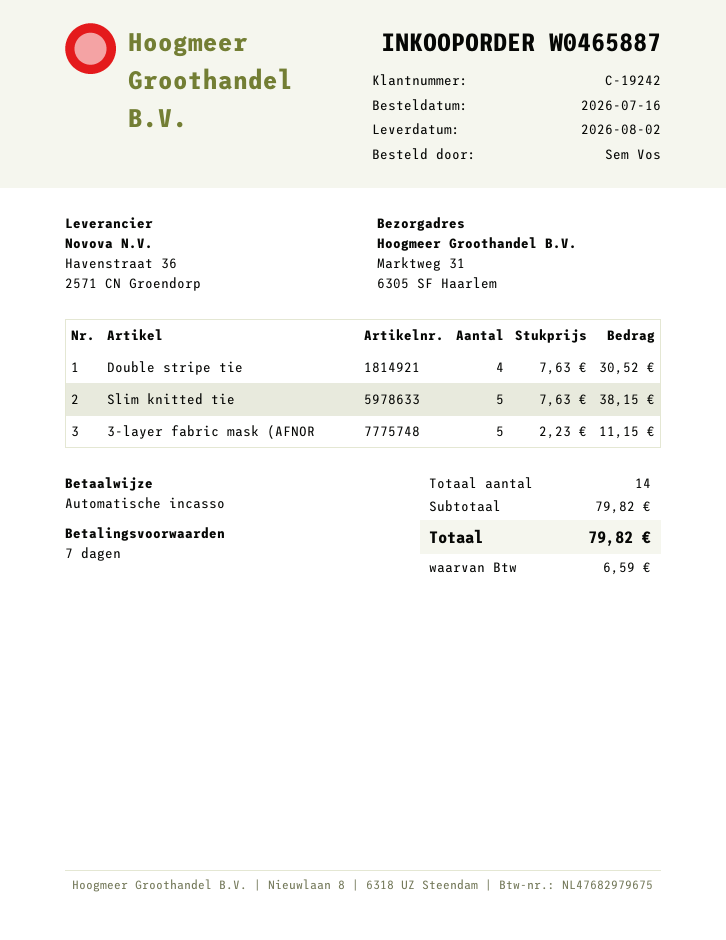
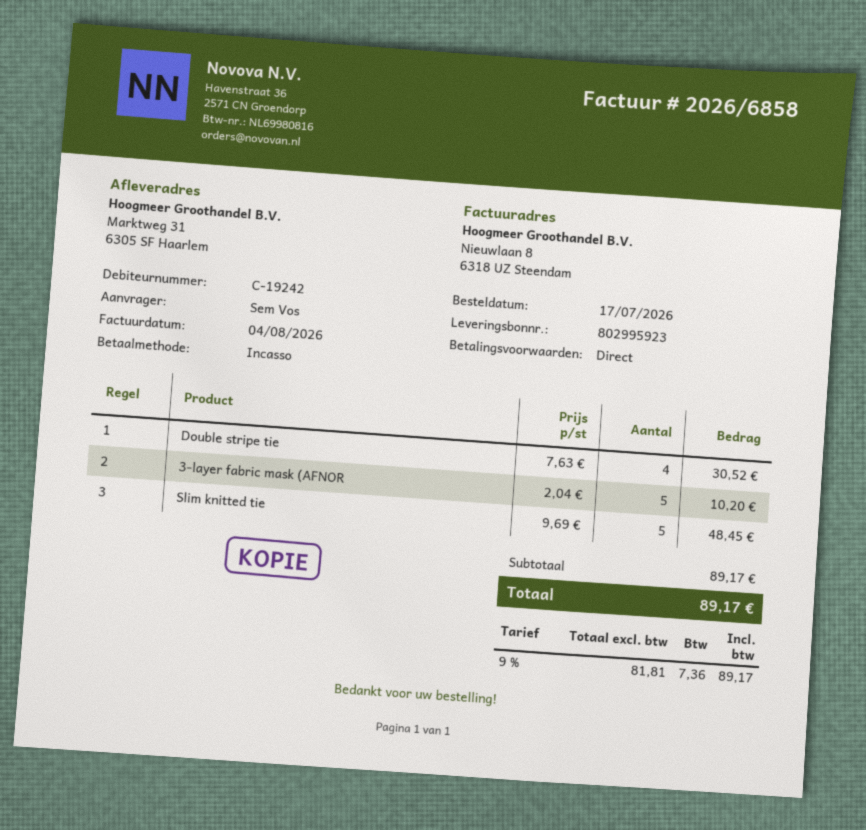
order date: 2026-07-16 -> 2026-07-17
payment terms: 7 days -> on receipt
Slim knitted tie: 5 x 7.63 = 38.15 -> 5 x 9.69 = 48.45
3-layer fabric mask (AFNOR: 5 x 2.23 = 11.15 -> 5 x 2.04 = 10.20
subtotal: 79.82 -> 89.17
tax: 6.59 -> 7.36
total: 79.82 -> 89.17

